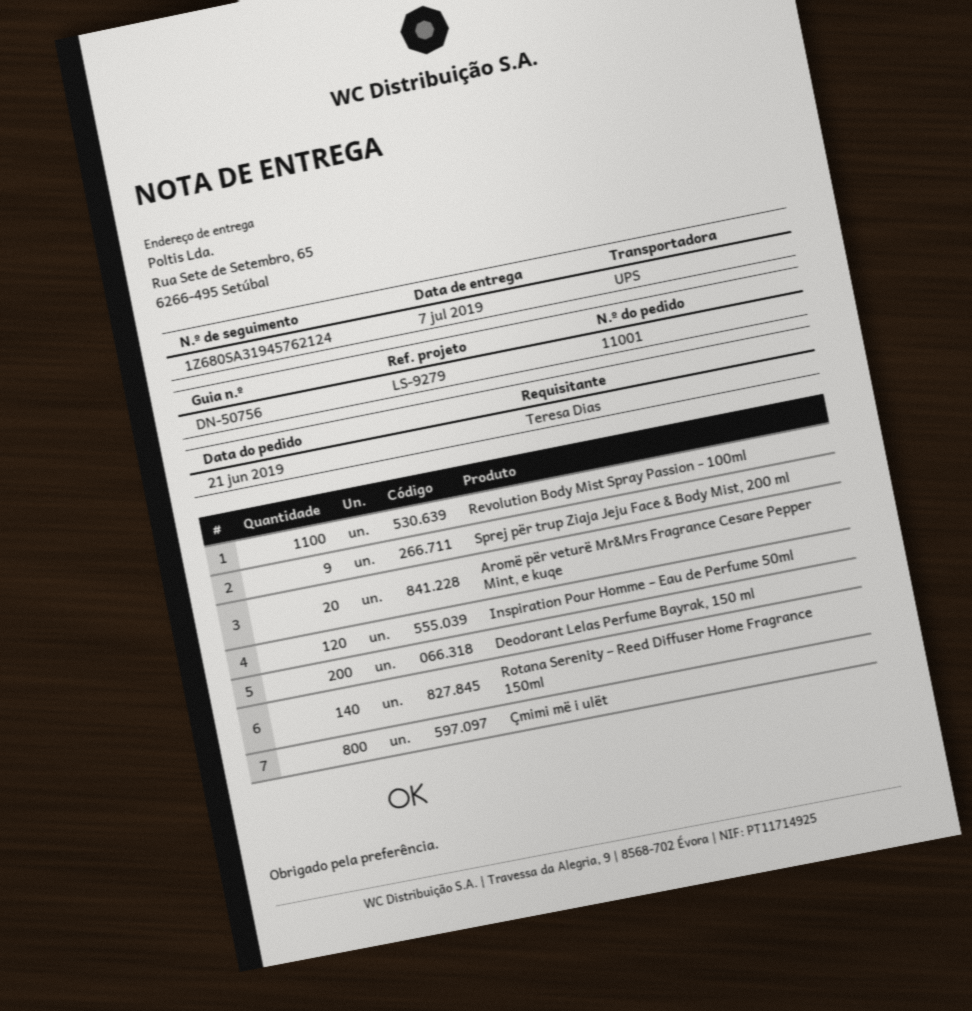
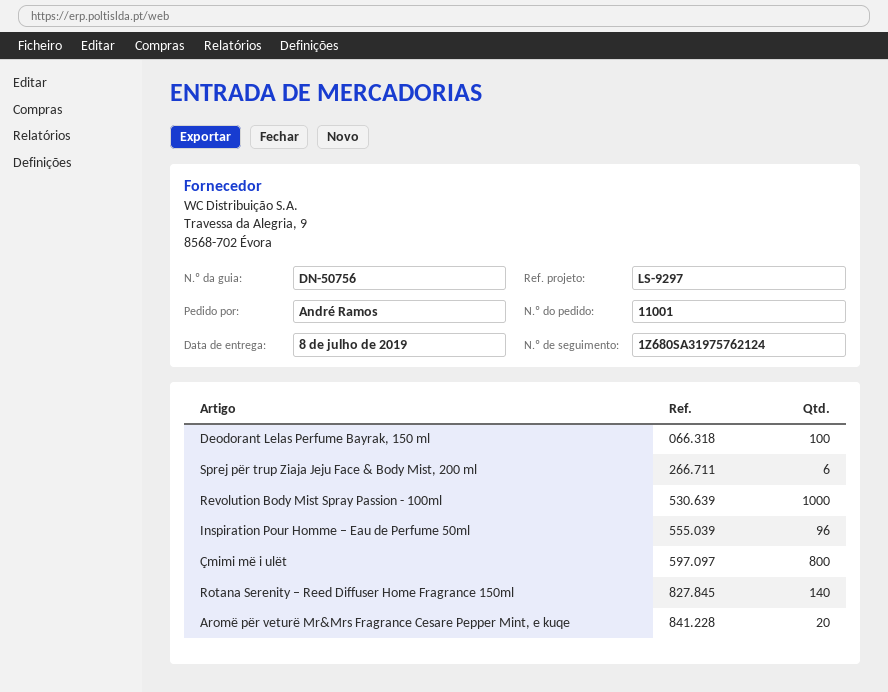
delivery date: 2019-07-07 -> 2019-07-08
reference: LS-9279 -> LS-9297
ordered by: Teresa Dias -> André Ramos
tracking number: 1Z680SA31945762124 -> 1Z680SA31975762124
Revolution Body Mist Spray Passion - 100ml: 1100 -> 1000
Sprej për trup Ziaja Jeju Face & Body Mist, 200 ml: 9 -> 6
Inspiration Pour Homme – Eau de Perfume 50ml: 120 -> 96
Deodorant Lelas Perfume Bayrak, 150 ml: 200 -> 100

